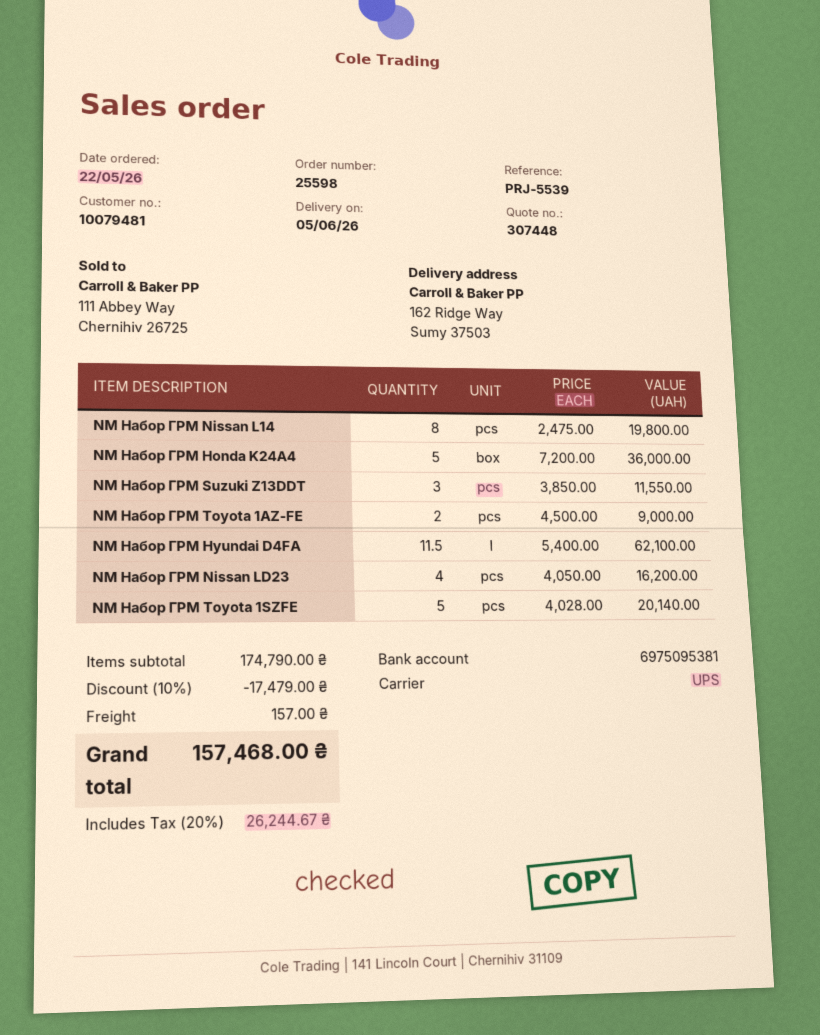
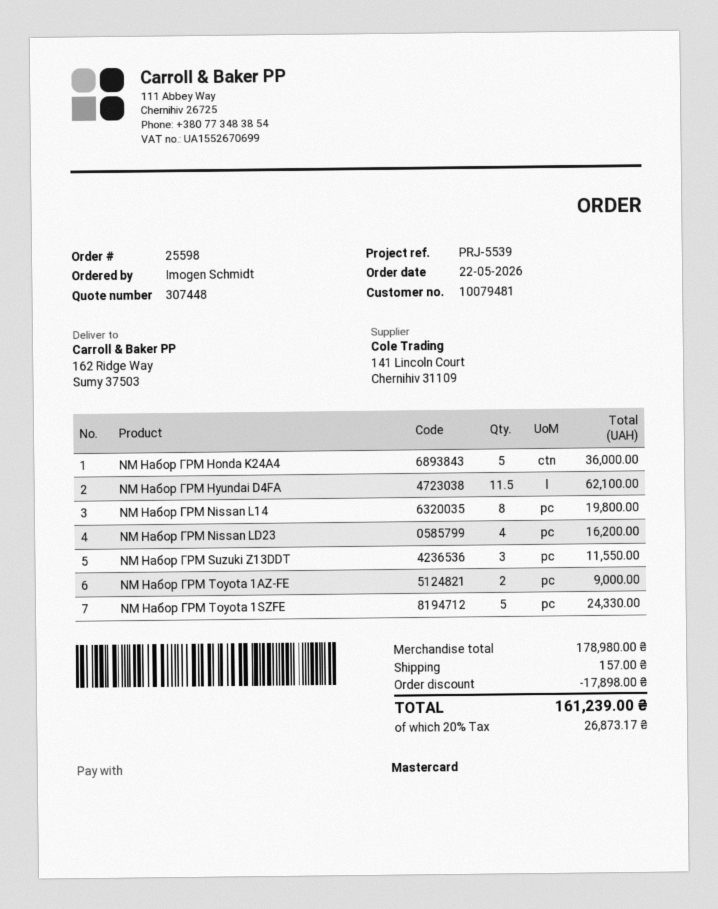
NM Набор ГРМ Toyota 1SZFE: 5 for 20140.00 -> 5 for 24330.00
subtotal: 174790.00 -> 178980.00
discount: 17479.00 -> 17898.00
tax: 20% = 26244.67 -> 20% = 26873.17
total: 157468.00 -> 161239.00

